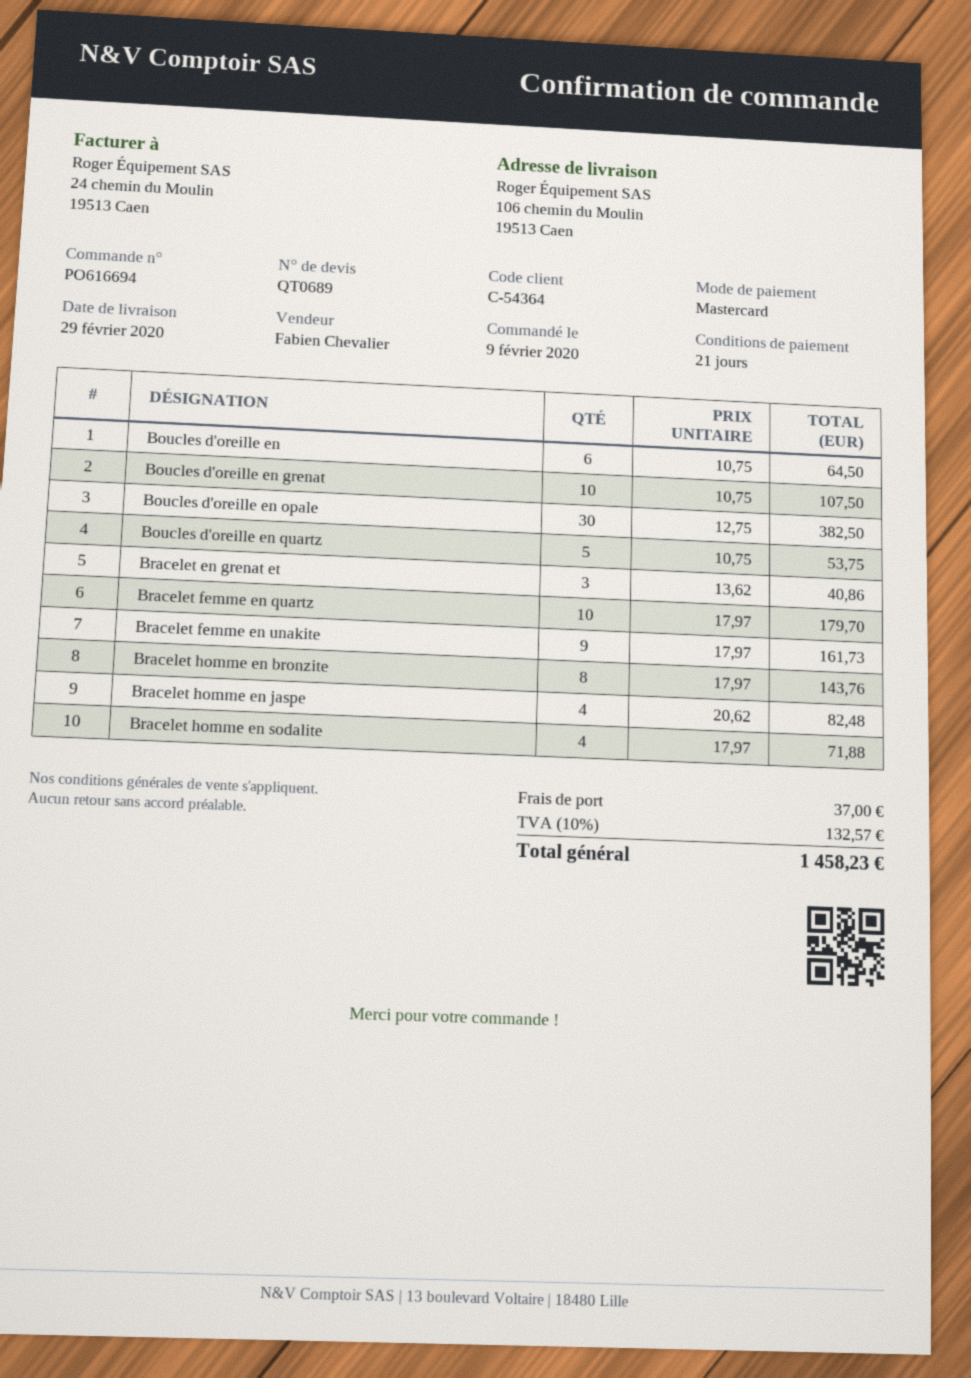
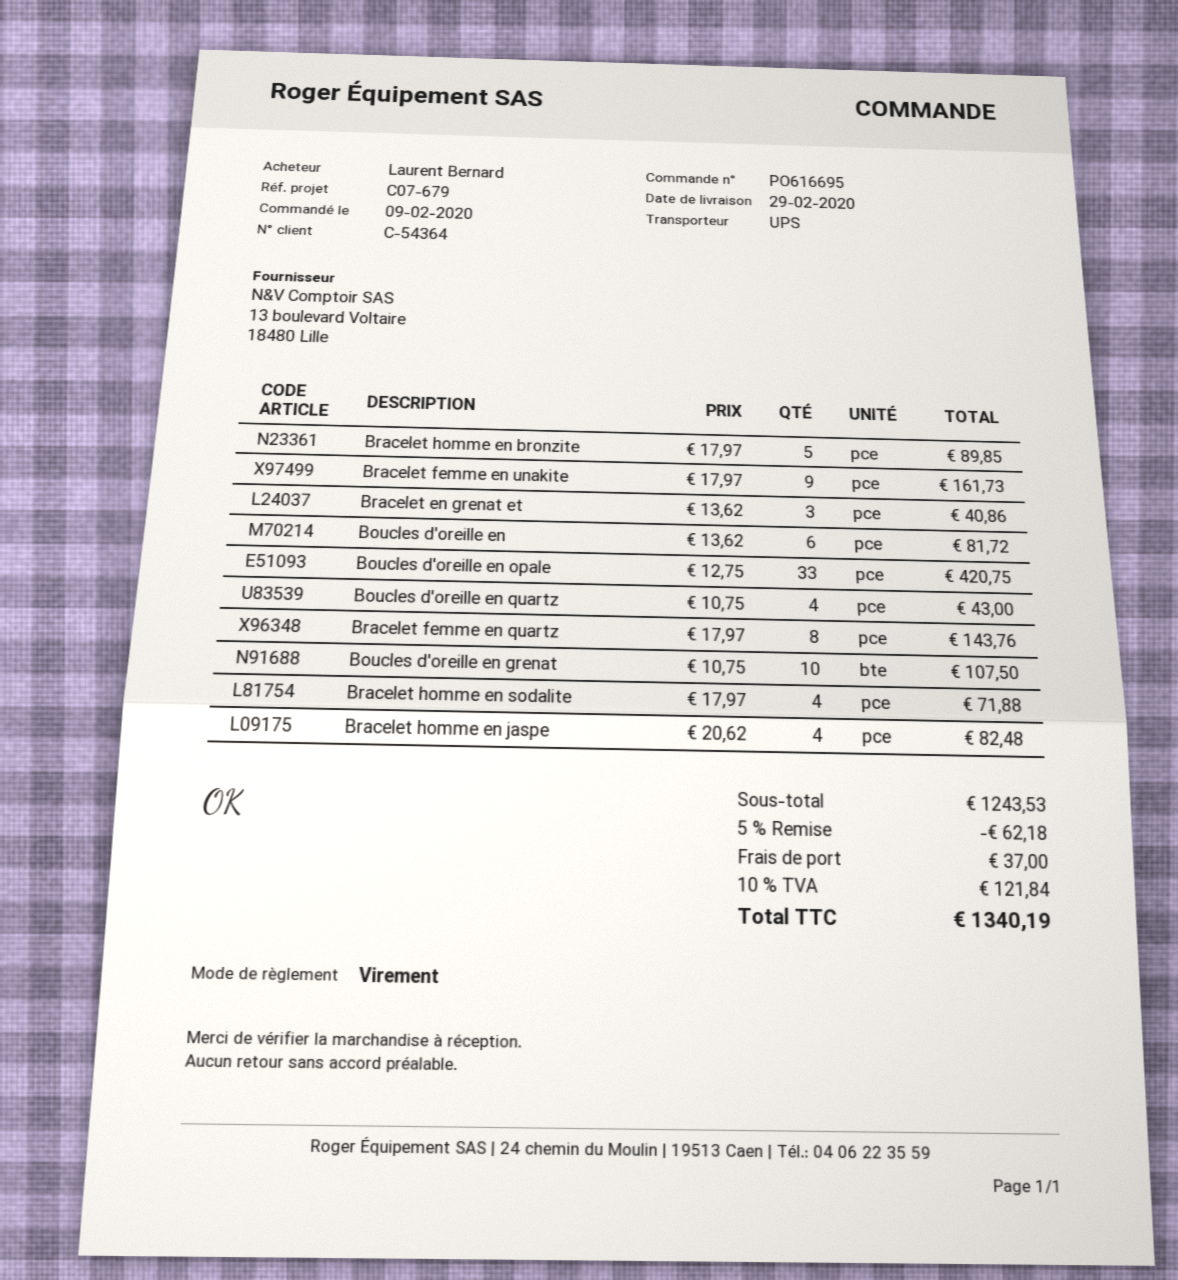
order number: PO616694 -> PO616695
payment method: Mastercard -> bank transfer
Boucles d'oreille en: 6 x 10.75 = 64.50 -> 6 x 13.62 = 81.72
Boucles d'oreille en opale: 30 x 12.75 = 382.50 -> 33 x 12.75 = 420.75
Boucles d'oreille en quartz: 5 x 10.75 = 53.75 -> 4 x 10.75 = 43.00
Bracelet femme en quartz: 10 x 17.97 = 179.70 -> 8 x 17.97 = 143.76
Bracelet homme en bronzite: 8 x 17.97 = 143.76 -> 5 x 17.97 = 89.85
discount: none -> 5% = 62.18
tax: 10% = 132.57 -> 10% = 121.84
total: 1458.23 -> 1340.19

